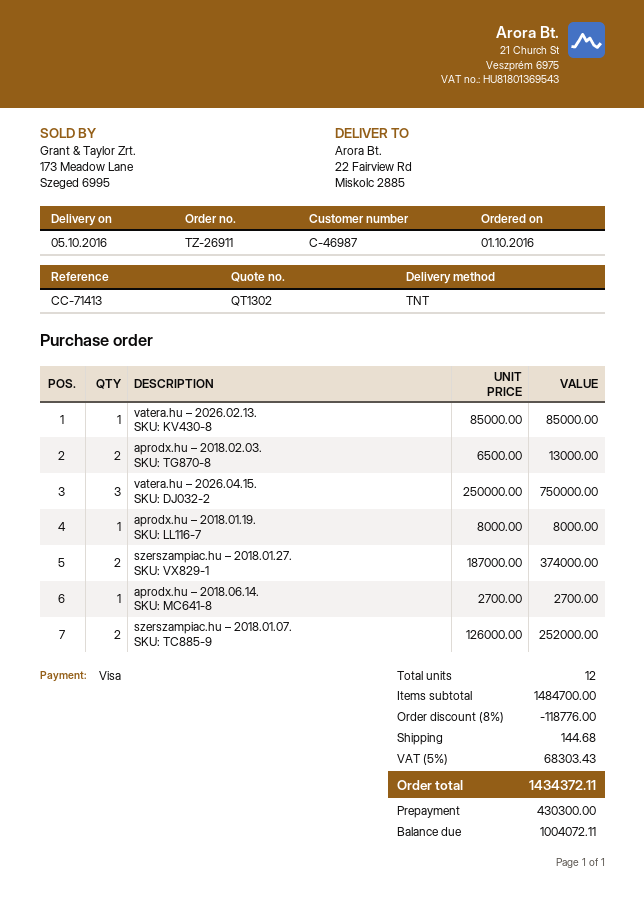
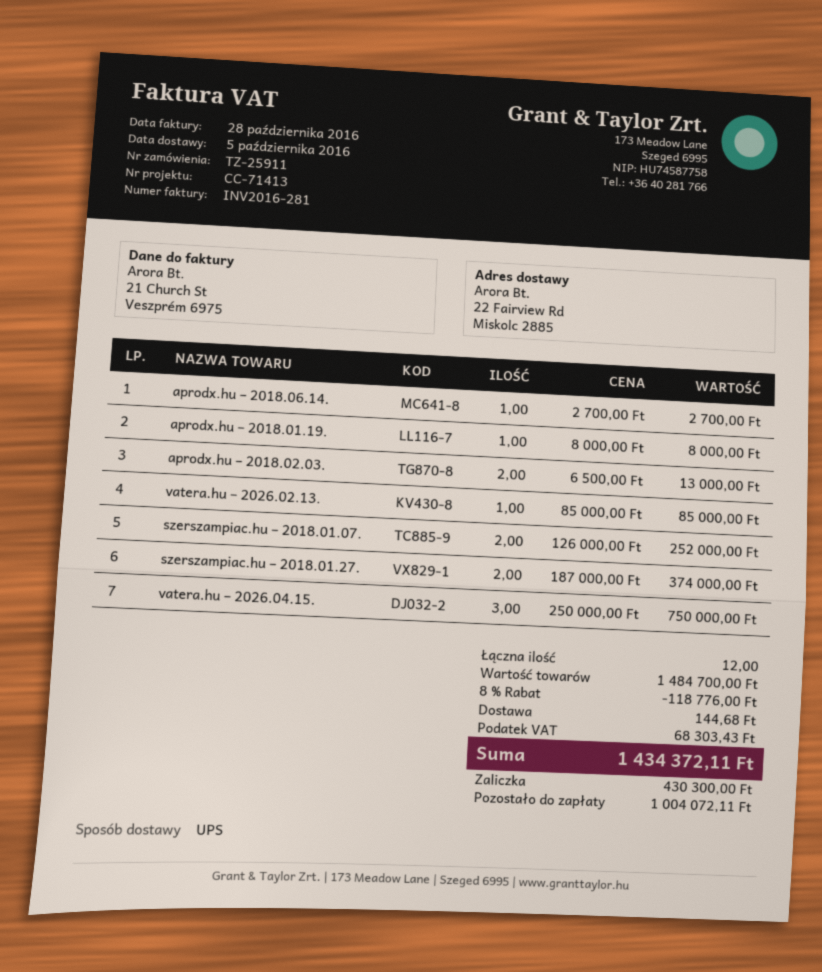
order number: TZ-26911 -> TZ-25911
shipping method: TNT -> UPS

